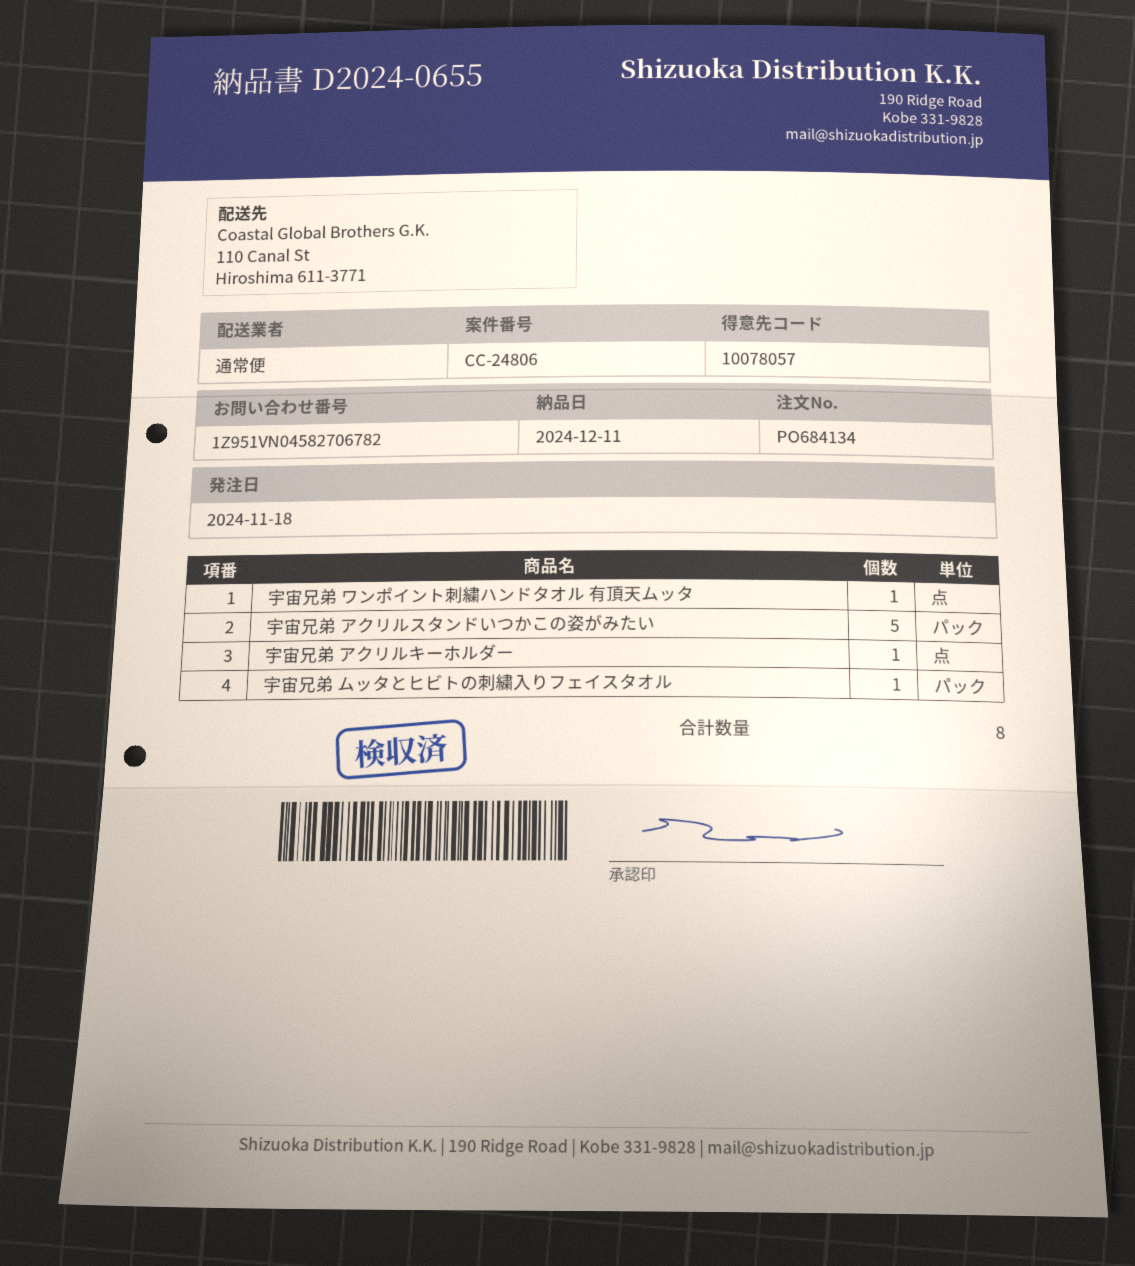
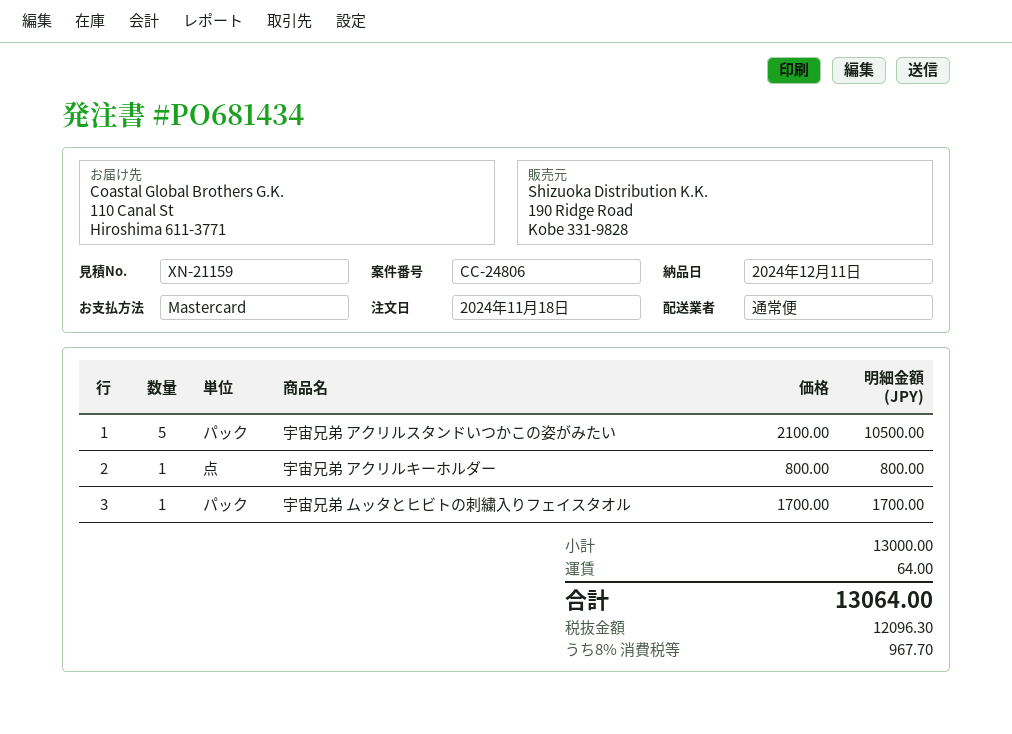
order number: PO684134 -> PO681434
宇宙兄弟 ワンポイント刺繍ハンドタオル 有頂天ムッタ: 1 -> none

